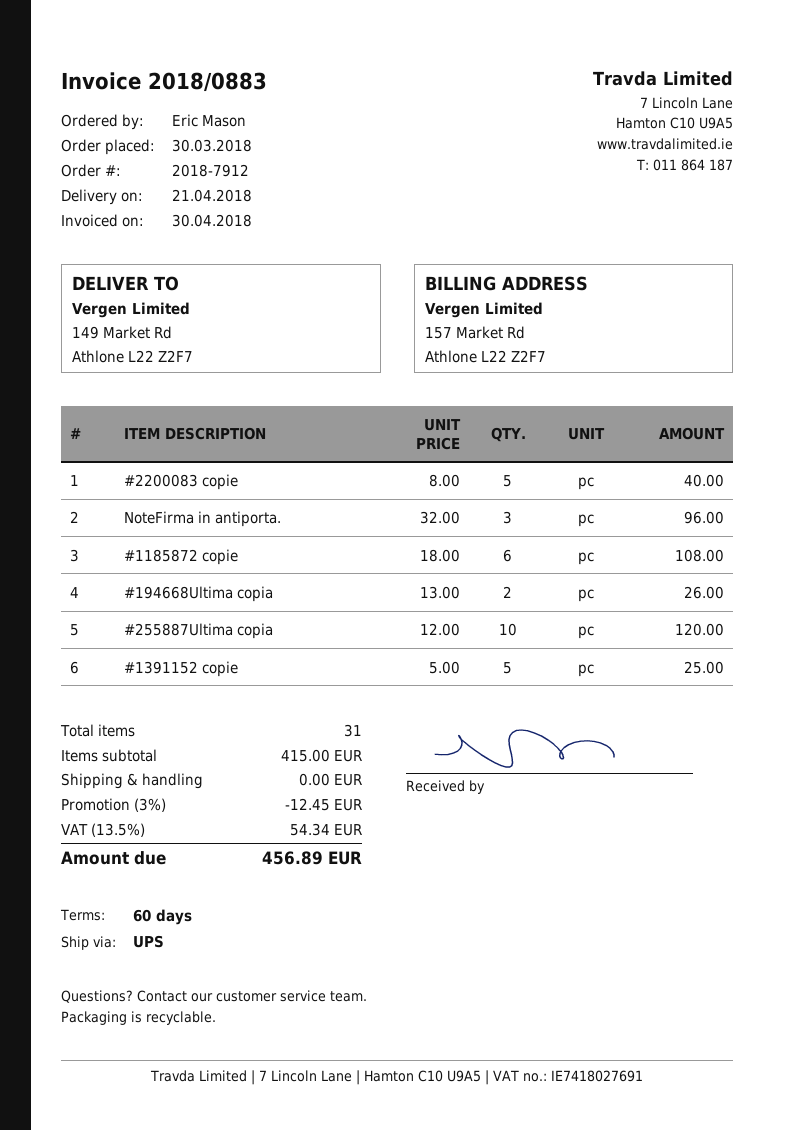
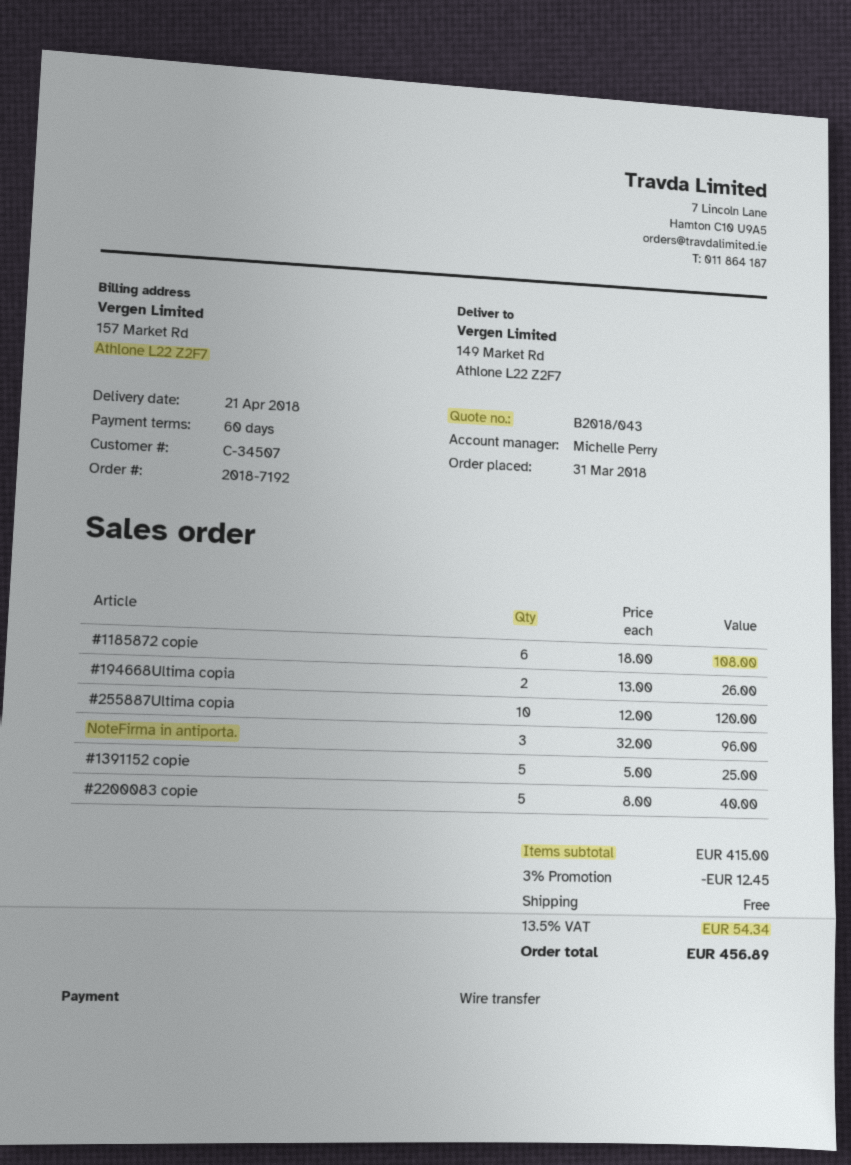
order number: 2018-7912 -> 2018-7192
order date: 2018-03-30 -> 2018-03-31

